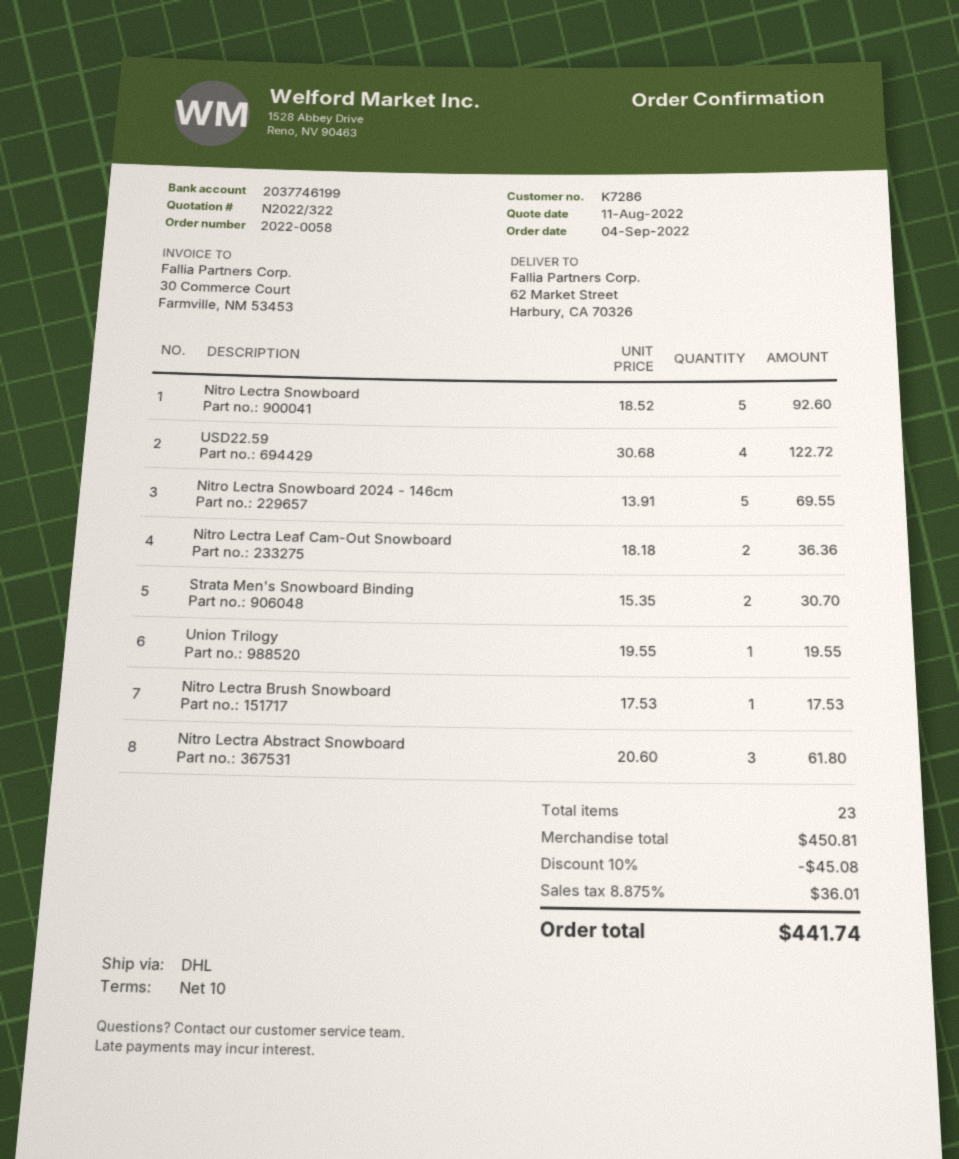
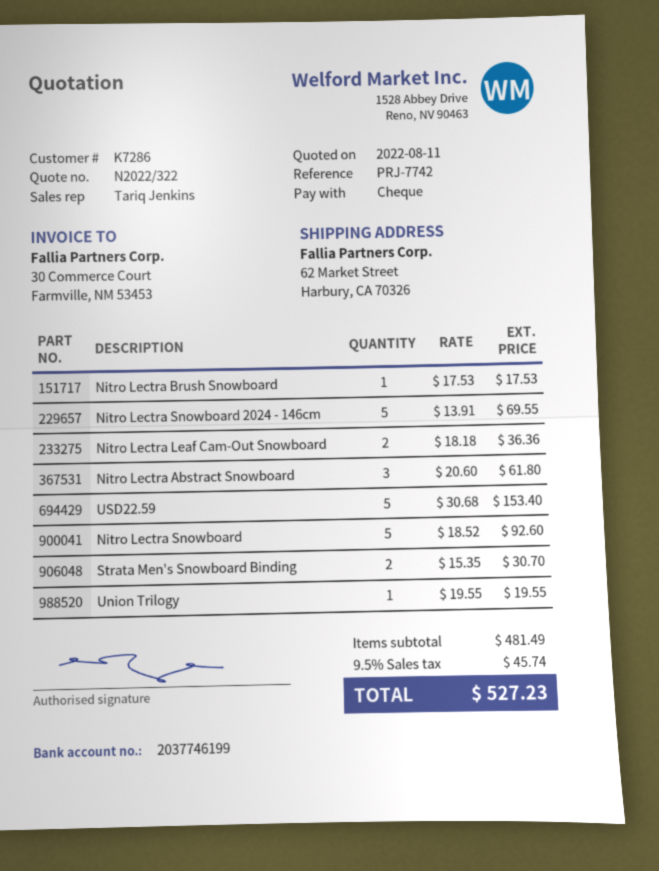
USD22.59: 4 x 30.68 = 122.72 -> 5 x 30.68 = 153.40
subtotal: 450.81 -> 481.49
discount: 10% = 45.08 -> none
tax: 8.875% = 36.01 -> 9.5% = 45.74
total: 441.74 -> 527.23

